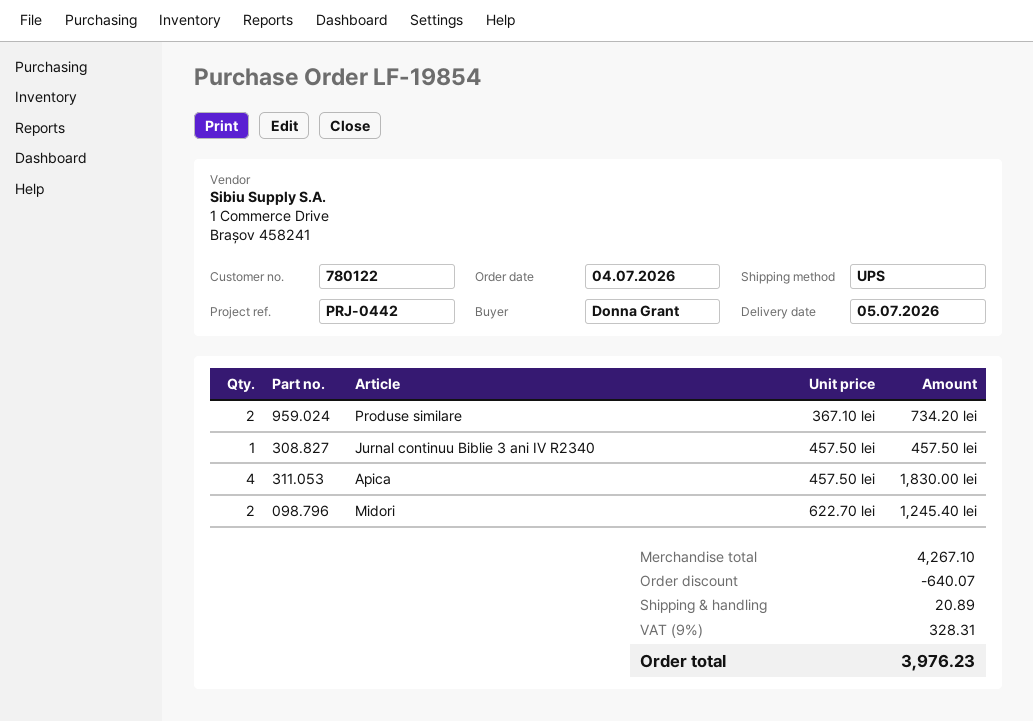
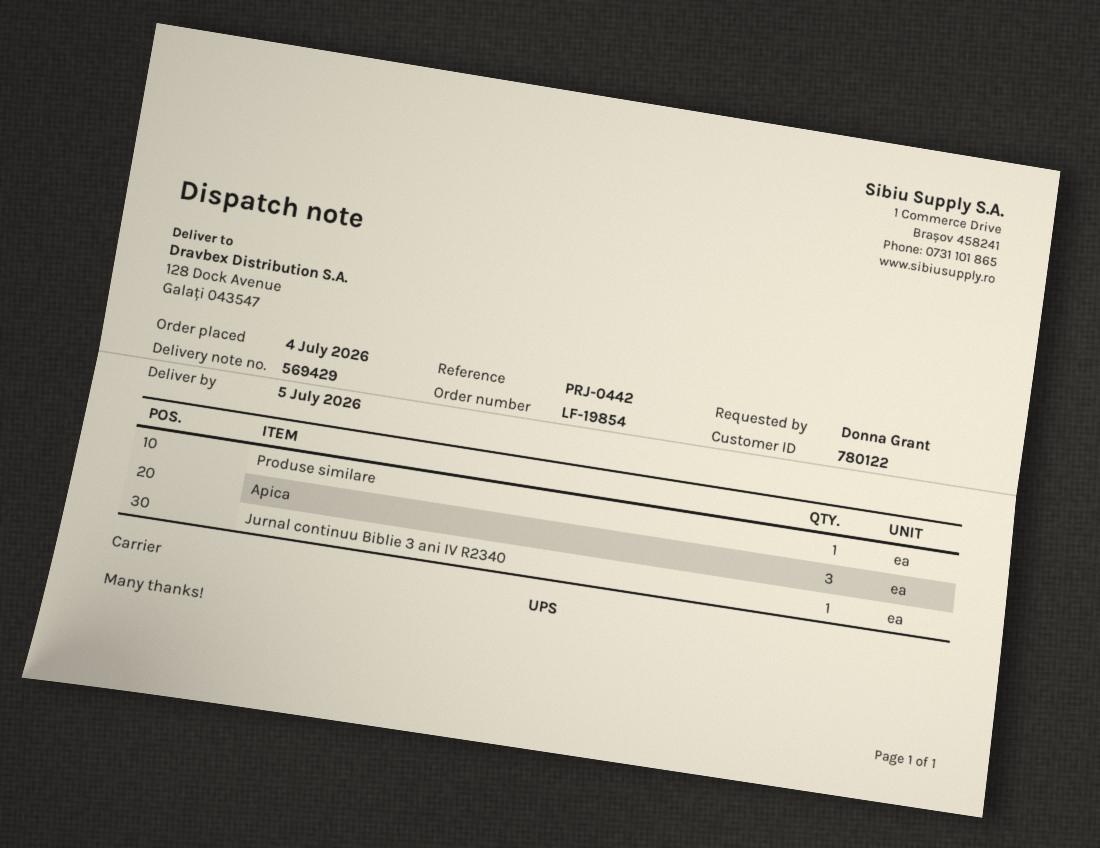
Produse similare: 2 -> 1
Apica: 4 -> 3
Midori: 2 -> none

